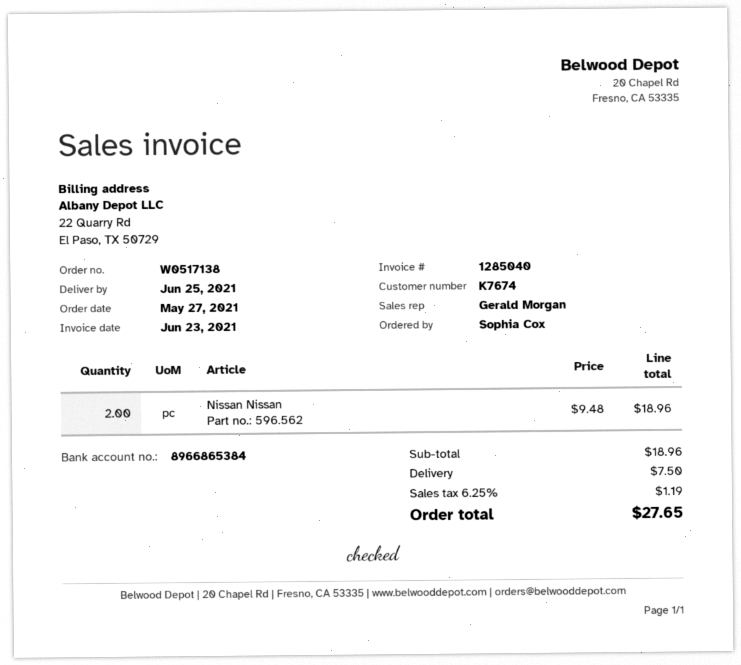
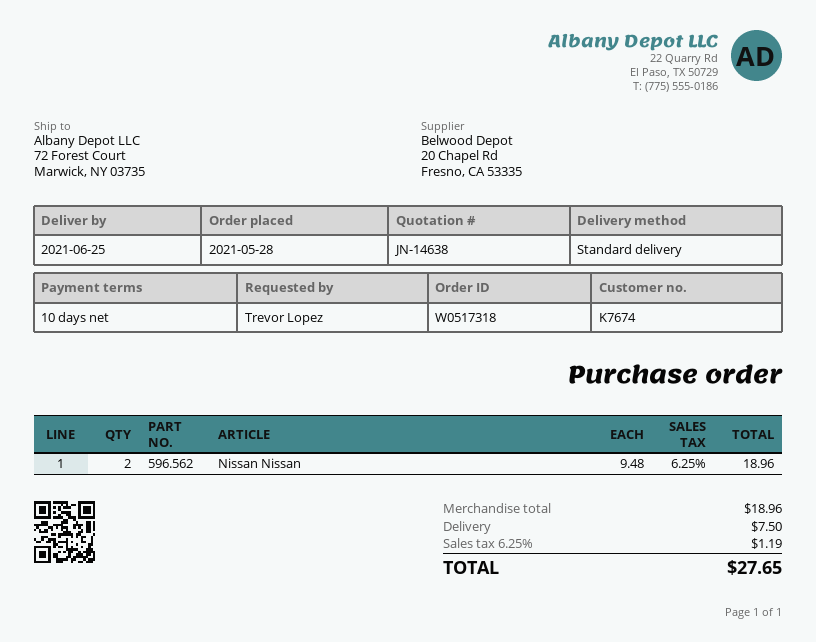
order number: W0517138 -> W0517318
order date: 2021-05-27 -> 2021-05-28
ordered by: Sophia Cox -> Trevor Lopez

